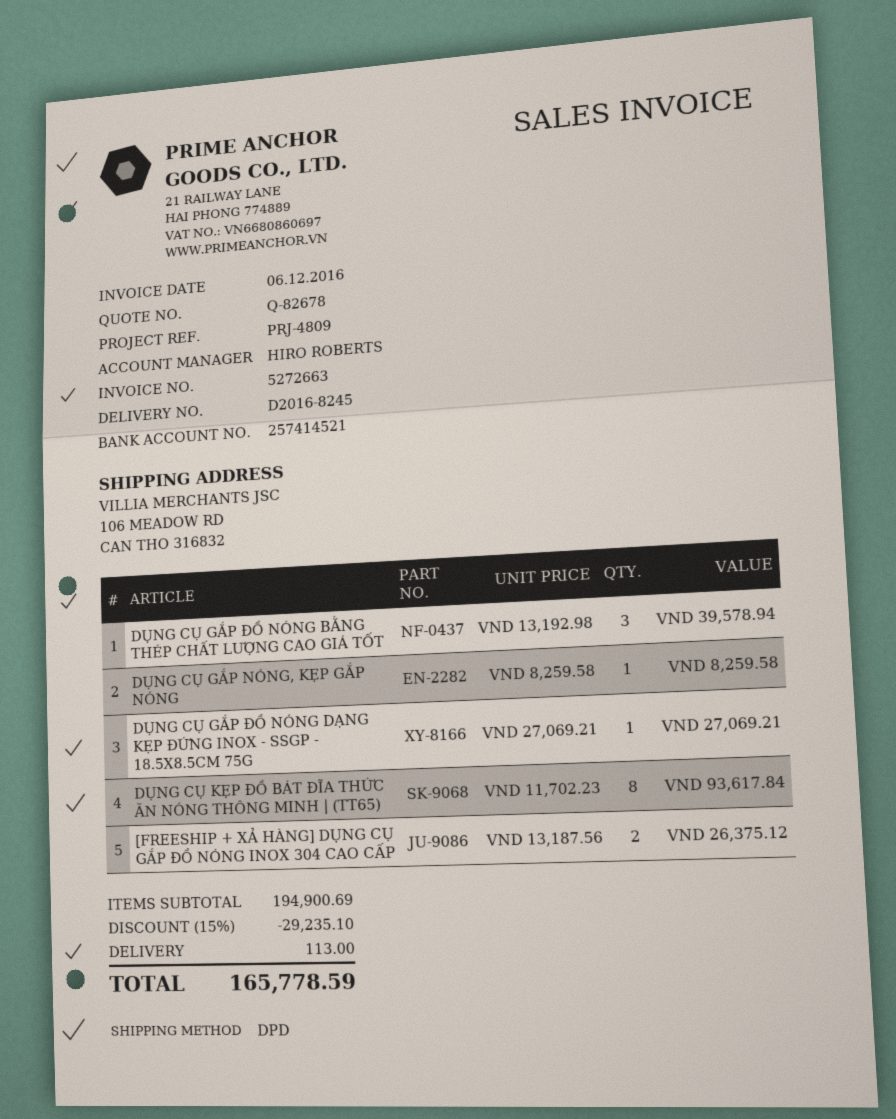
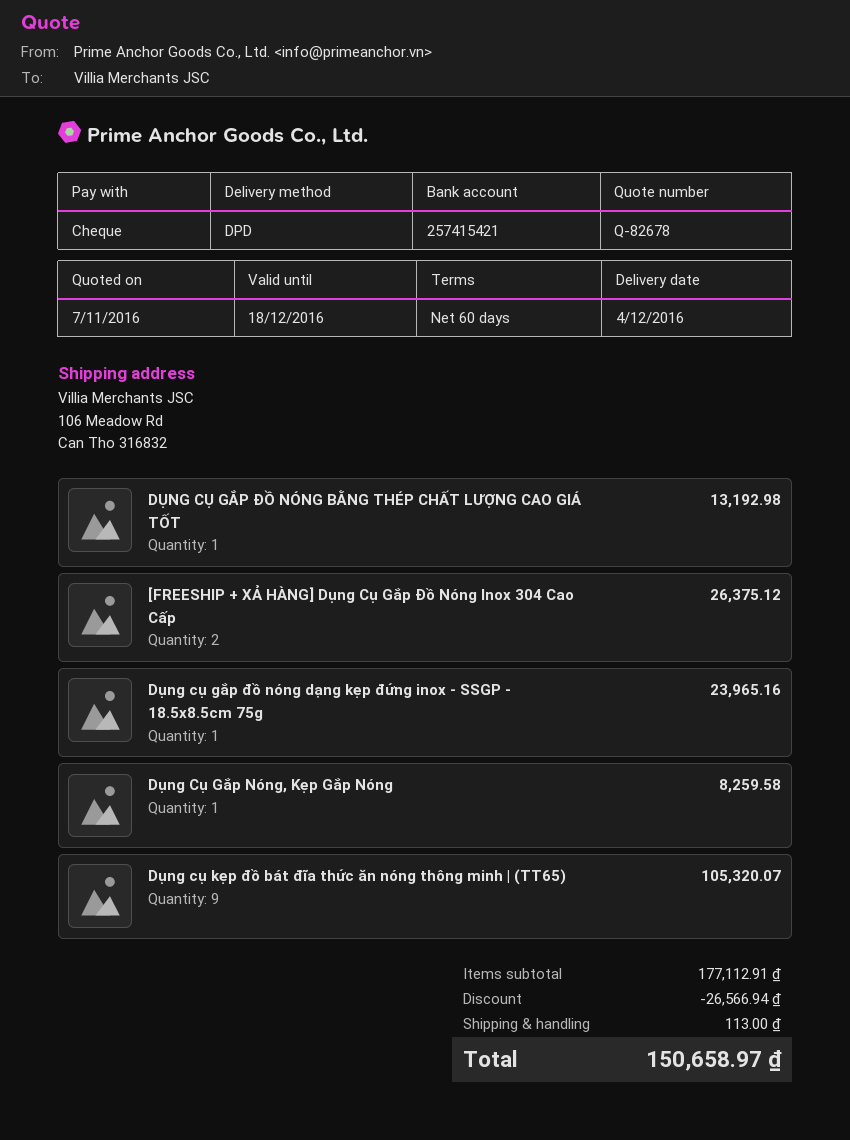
bank account: 257414521 -> 257415421
DỤNG CỤ GẮP ĐỒ NÓNG BẰNG THÉP CHẤT LƯỢNG CAO GIÁ TỐT: 3 for 39578.94 -> 1 for 13192.98
DỤNG CỤ GẮP ĐỒ NÓNG DẠNG KẸP ĐỨNG INOX - SSGP - 18.5X8.5CM 75G: 1 for 27069.21 -> 1 for 23965.16
DỤNG CỤ KẸP ĐỒ BÁT ĐĨA THỨC ĂN NÓNG THÔNG MINH | (TT65): 8 for 93617.84 -> 9 for 105320.07
subtotal: 194900.69 -> 177112.91
discount: 29235.10 -> 26566.94
total: 165778.59 -> 150658.97

